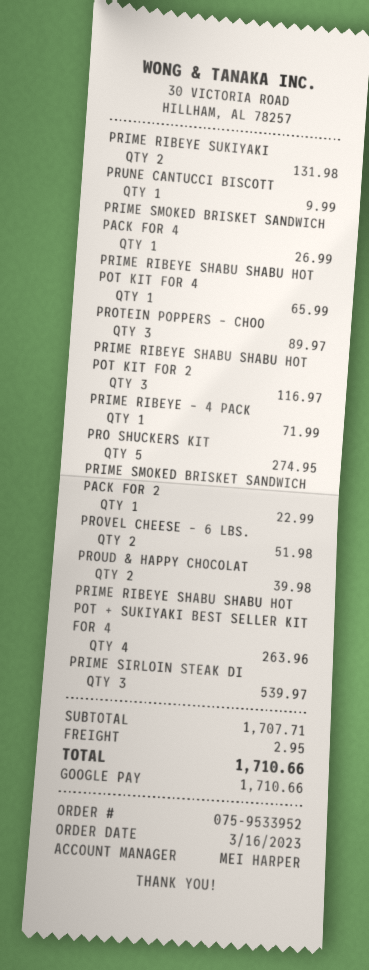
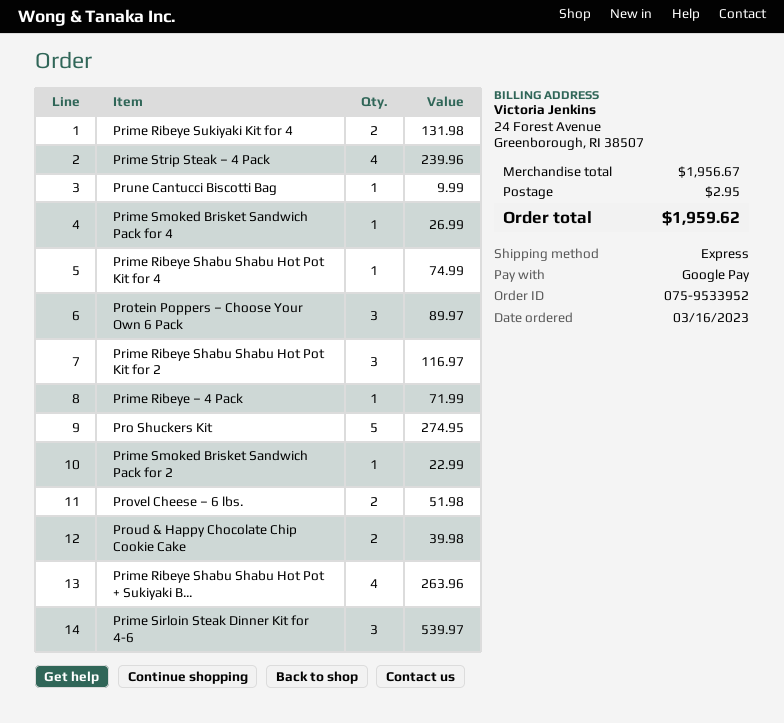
PRIME RIBEYE SHABU SHABU HOT POT KIT FOR 4: 1 for 65.99 -> 1 for 74.99
Prime Strip Steak – 4 Pack: none -> 4 for 239.96
subtotal: 1707.71 -> 1956.67
total: 1710.66 -> 1959.62

